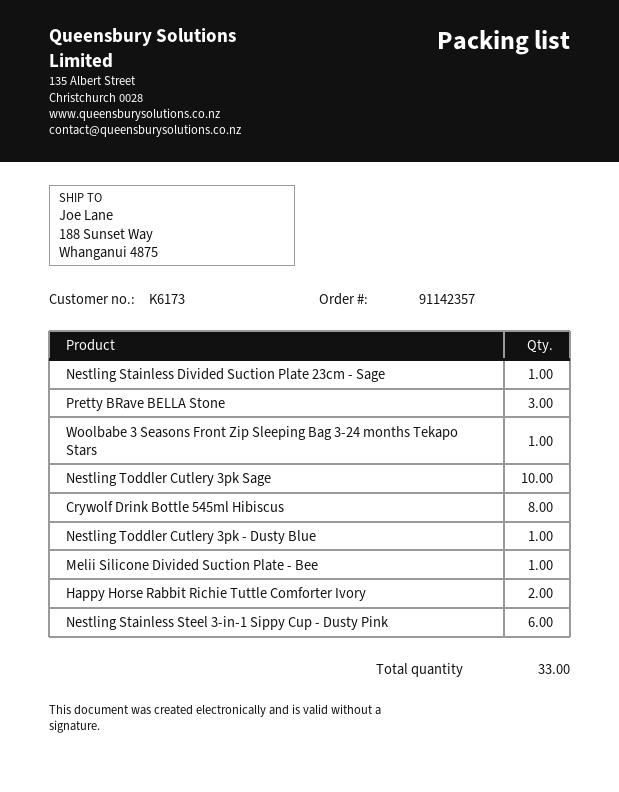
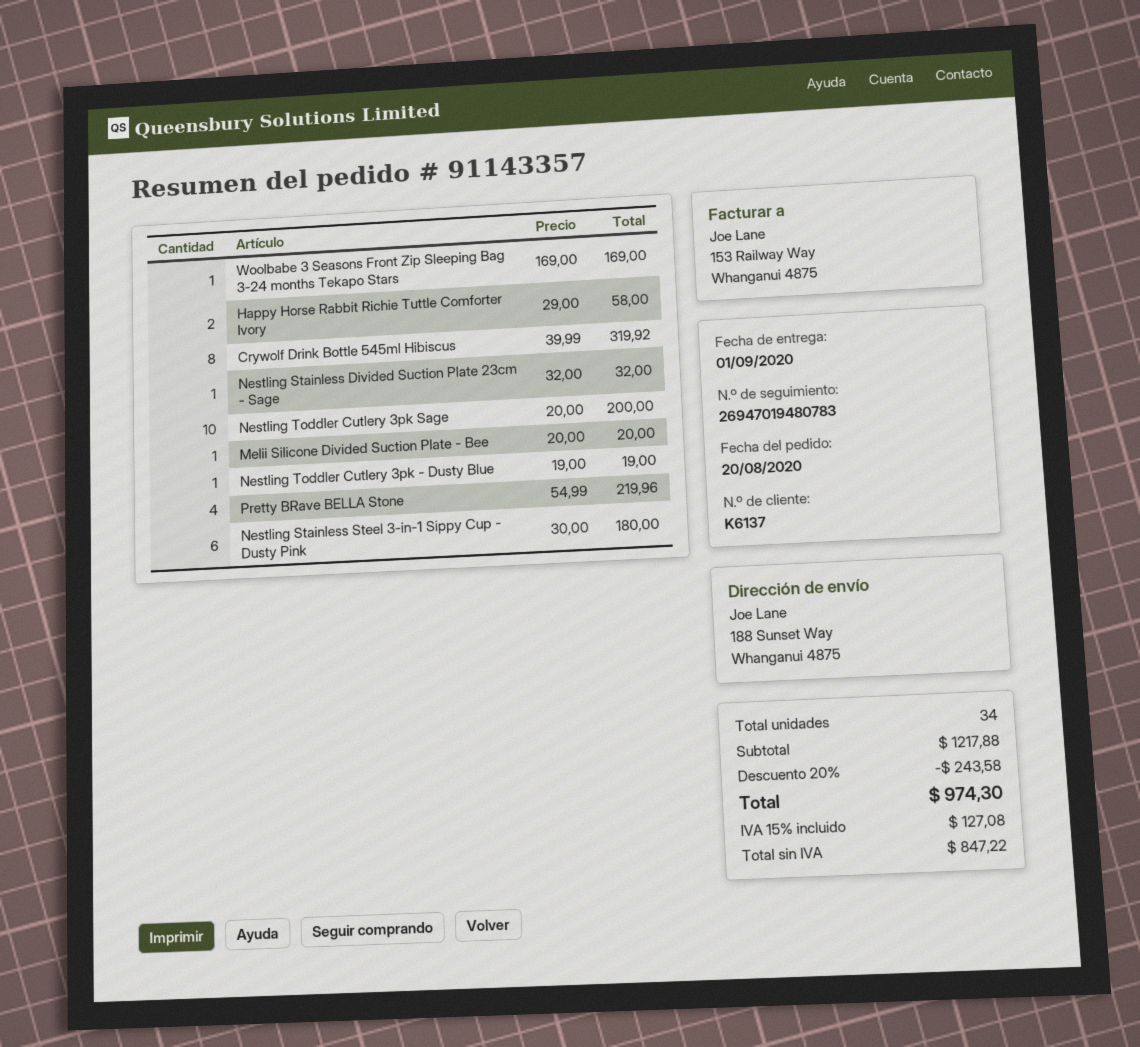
order number: 91142357 -> 91143357
customer number: K6173 -> K6137
Pretty BRave BELLA Stone: 3 -> 4
total quantity: 33 -> 34

